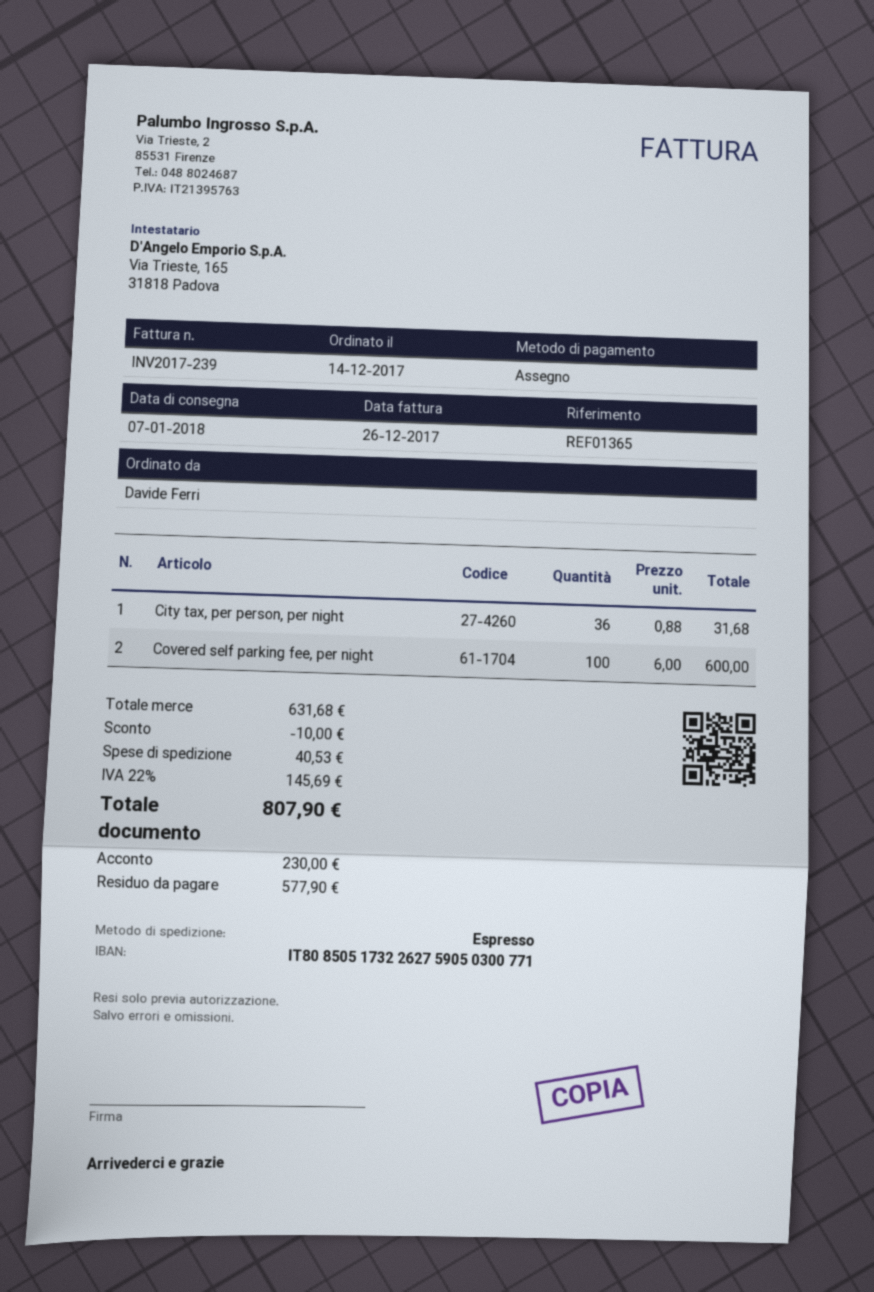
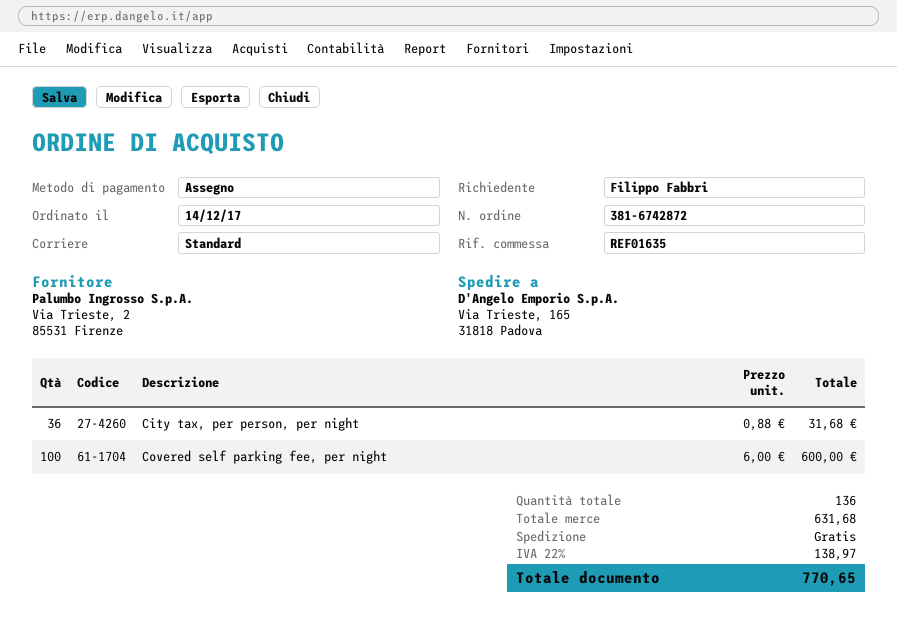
reference: REF01365 -> REF01635
ordered by: Davide Ferri -> Filippo Fabbri
shipping method: express -> standard
discount: 10.00 -> none
shipping: 40.53 -> 0.00
tax: 22% = 145.69 -> 22% = 138.97
total: 807.90 -> 770.65

